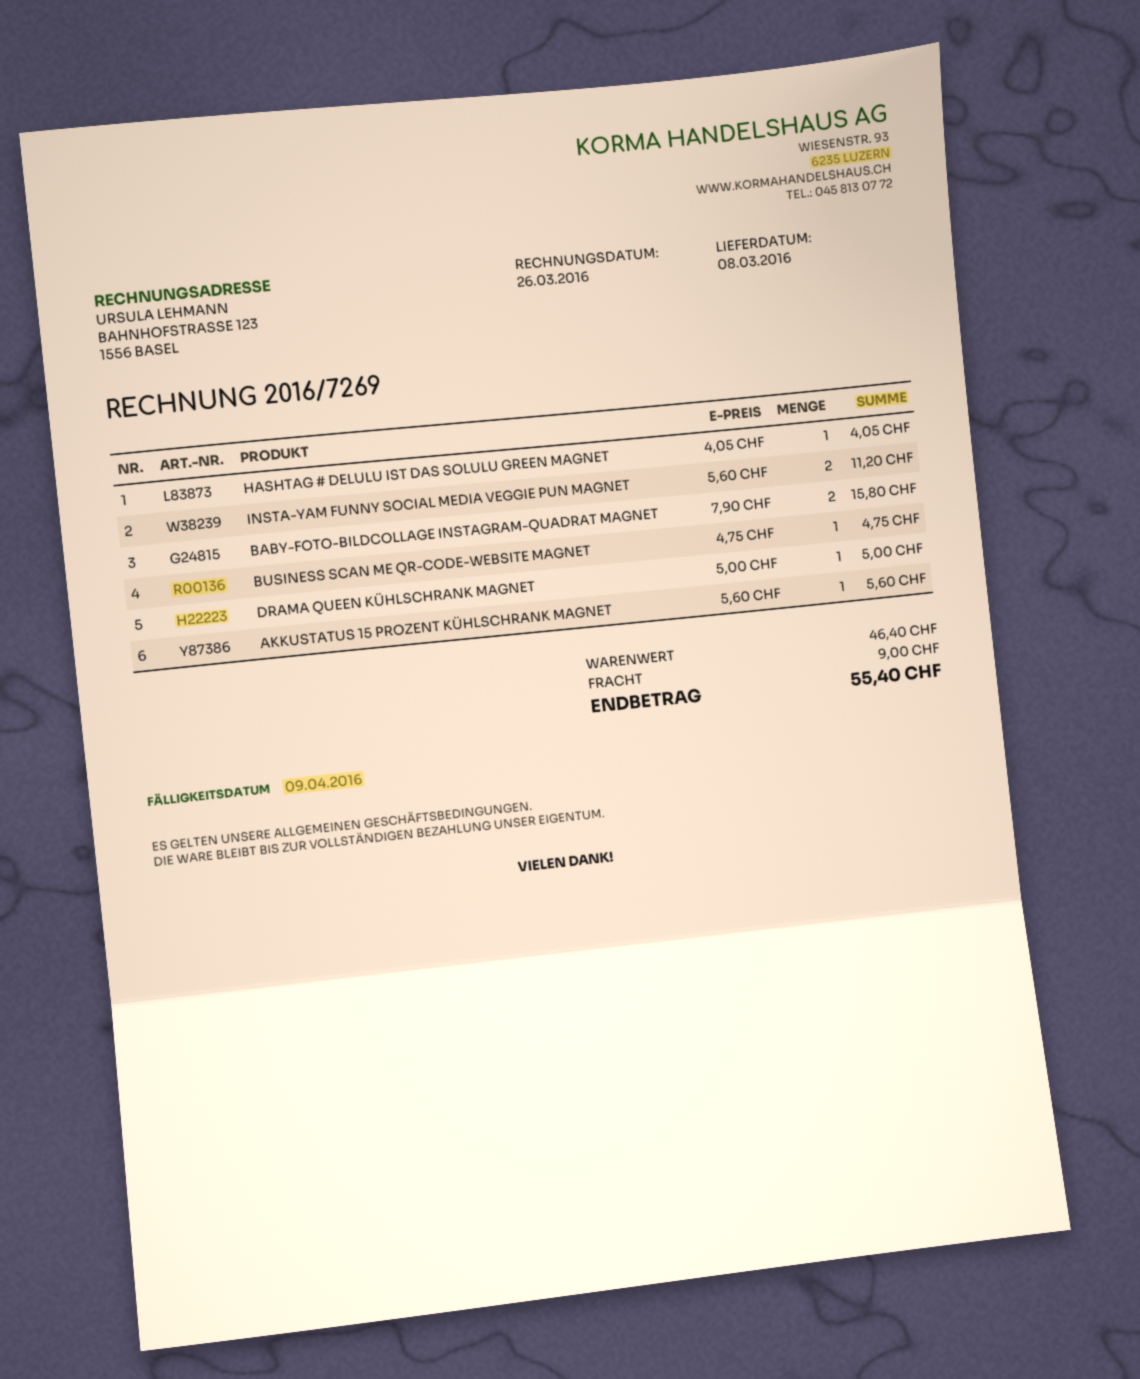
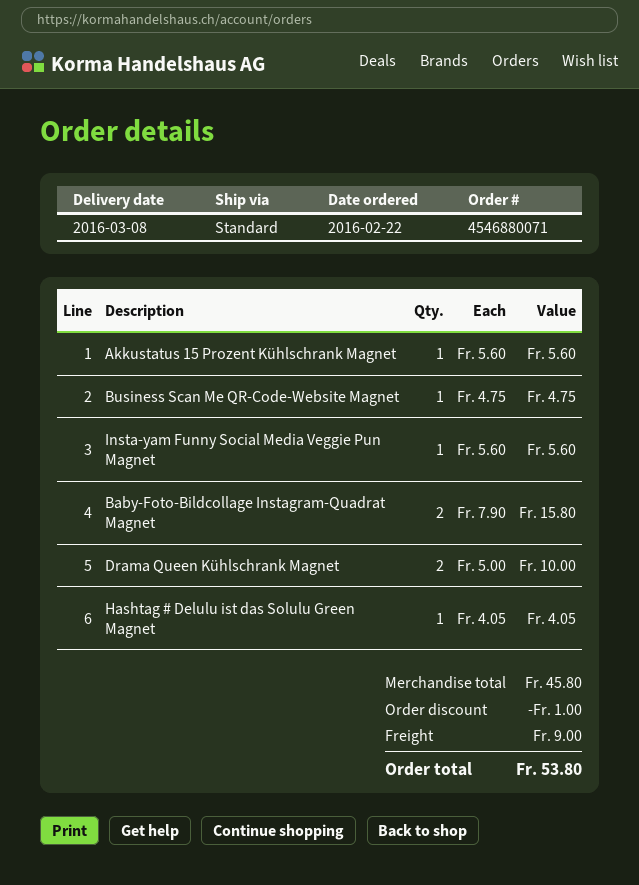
INSTA-YAM FUNNY SOCIAL MEDIA VEGGIE PUN MAGNET: 2 x 5.60 = 11.20 -> 1 x 5.60 = 5.60
DRAMA QUEEN KÜHLSCHRANK MAGNET: 1 x 5.00 = 5.00 -> 2 x 5.00 = 10.00
subtotal: 46.40 -> 45.80
discount: none -> 1.00
total: 55.40 -> 53.80

